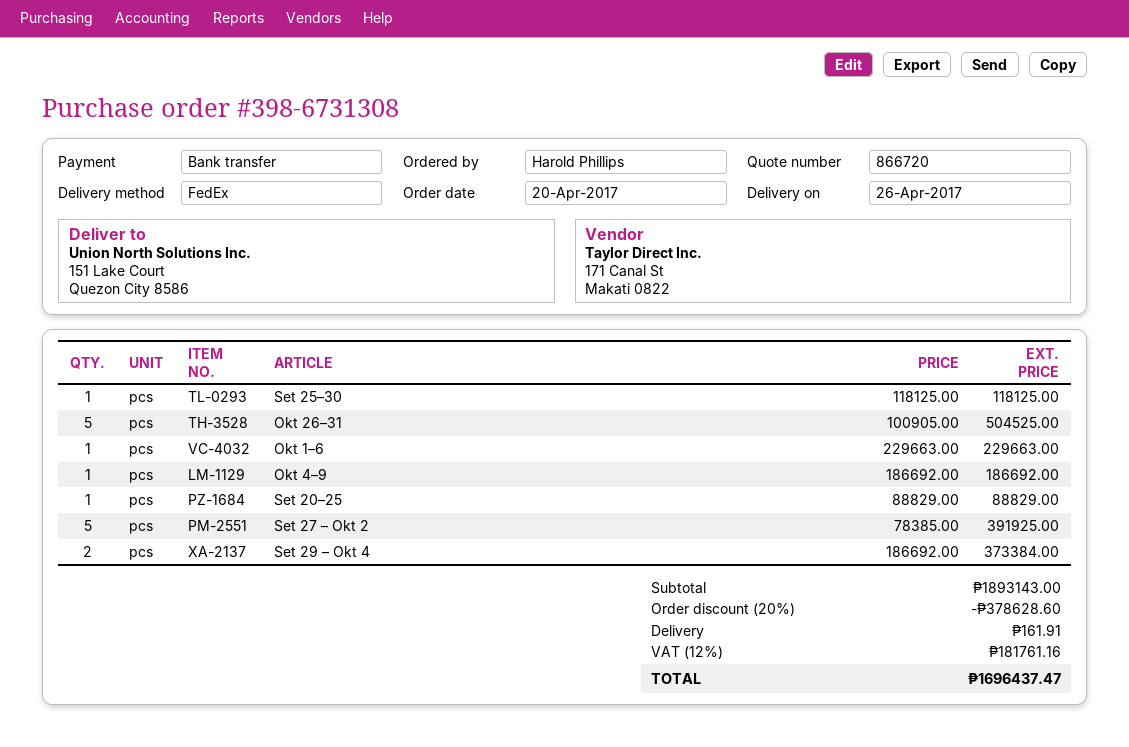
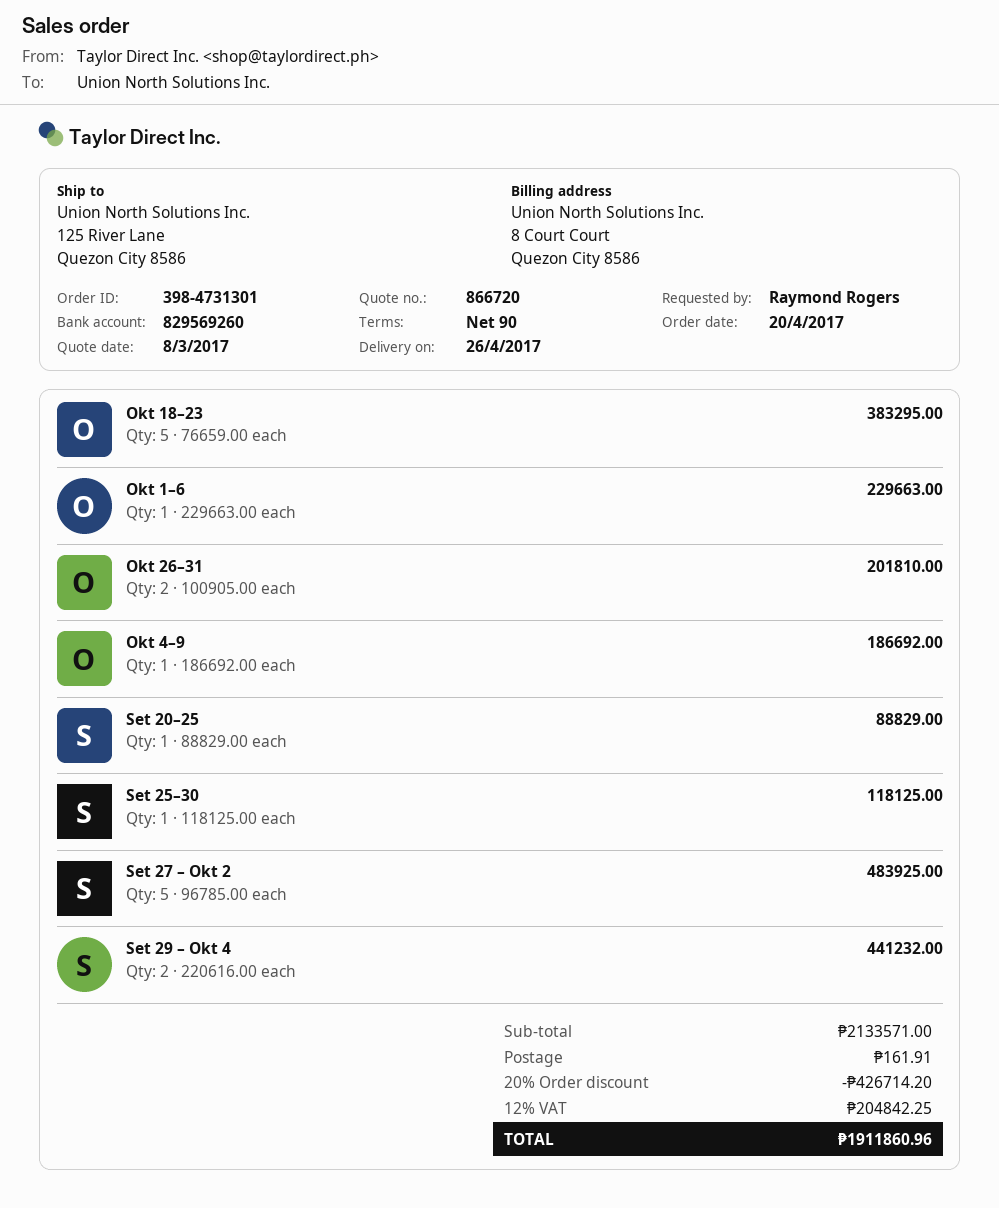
order number: 398-6731308 -> 398-4731301
ordered by: Harold Phillips -> Raymond Rogers
ship to: 151 Lake Court, Quezon City 8586 -> 125 River Lane, Quezon City 8586
Okt 26–31: 5 x 100905.00 = 504525.00 -> 2 x 100905.00 = 201810.00
Set 27 – Okt 2: 5 x 78385.00 = 391925.00 -> 5 x 96785.00 = 483925.00
Set 29 – Okt 4: 2 x 186692.00 = 373384.00 -> 2 x 220616.00 = 441232.00
Okt 18–23: none -> 5 x 76659.00 = 383295.00
subtotal: 1893143.00 -> 2133571.00
discount: 20% = 378628.60 -> 20% = 426714.20
tax: 12% = 181761.16 -> 12% = 204842.25
total: 1696437.47 -> 1911860.96

